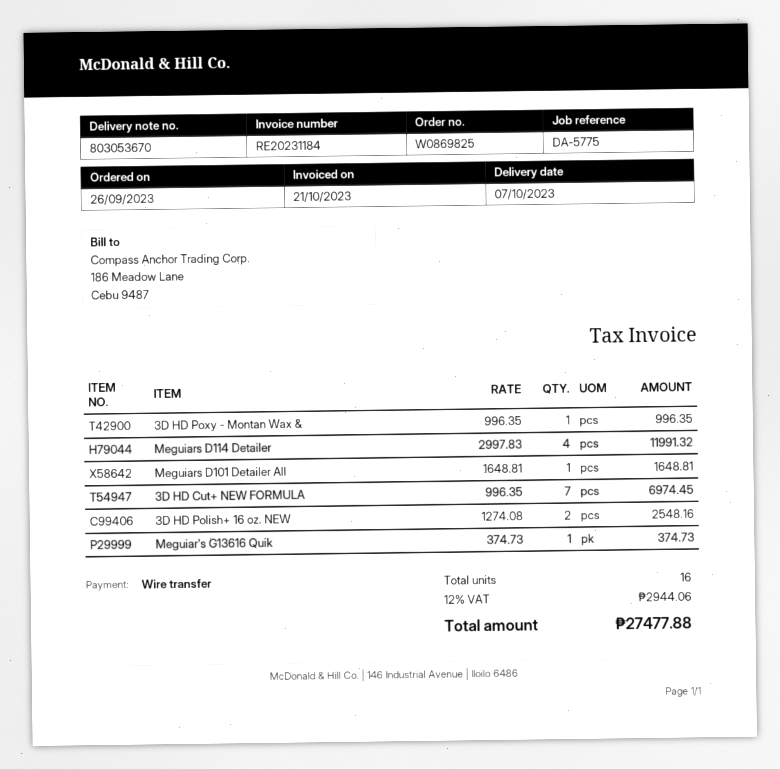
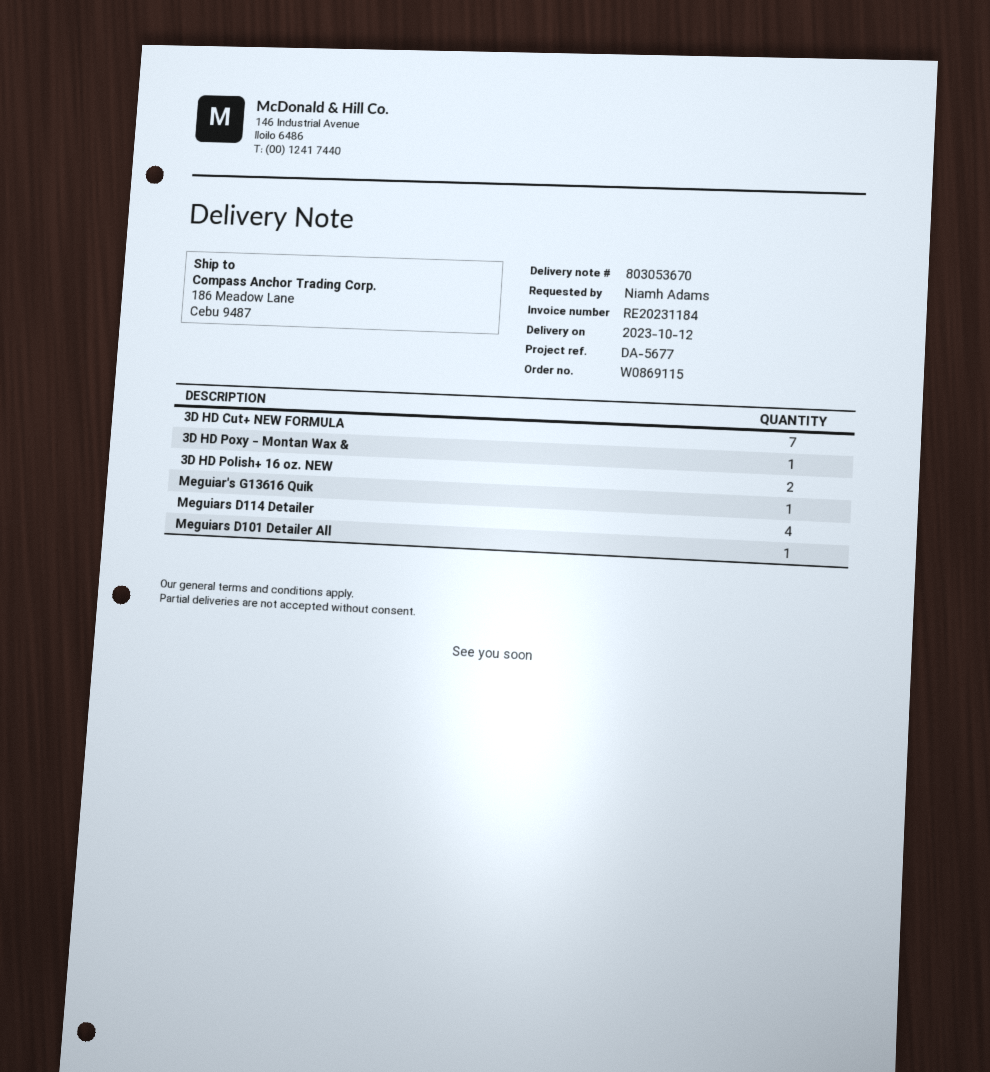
order number: W0869825 -> W0869115
delivery date: 2023-10-07 -> 2023-10-12
reference: DA-5775 -> DA-5677

